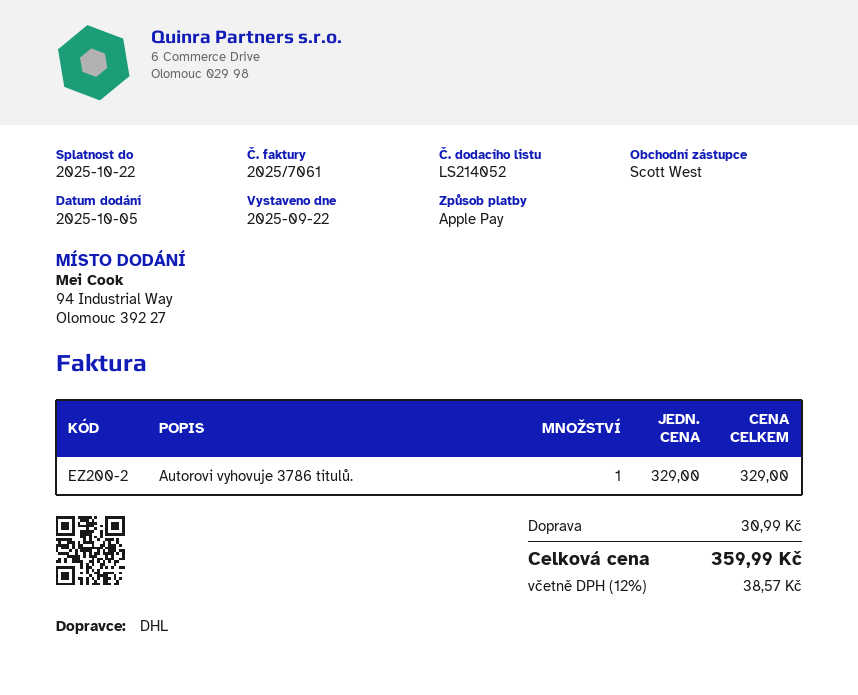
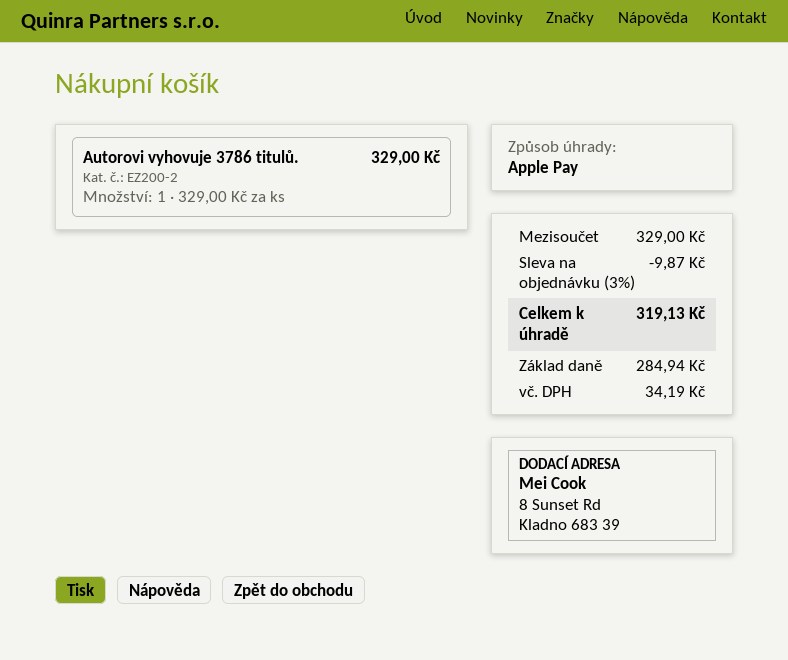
ship to: 94 Industrial Way, Olomouc 392 27 -> 8 Sunset Rd, Kladno 683 39
discount: none -> 3% = 9.87
shipping: 30.99 -> none
tax: 38.57 -> 34.19
total: 359.99 -> 319.13

